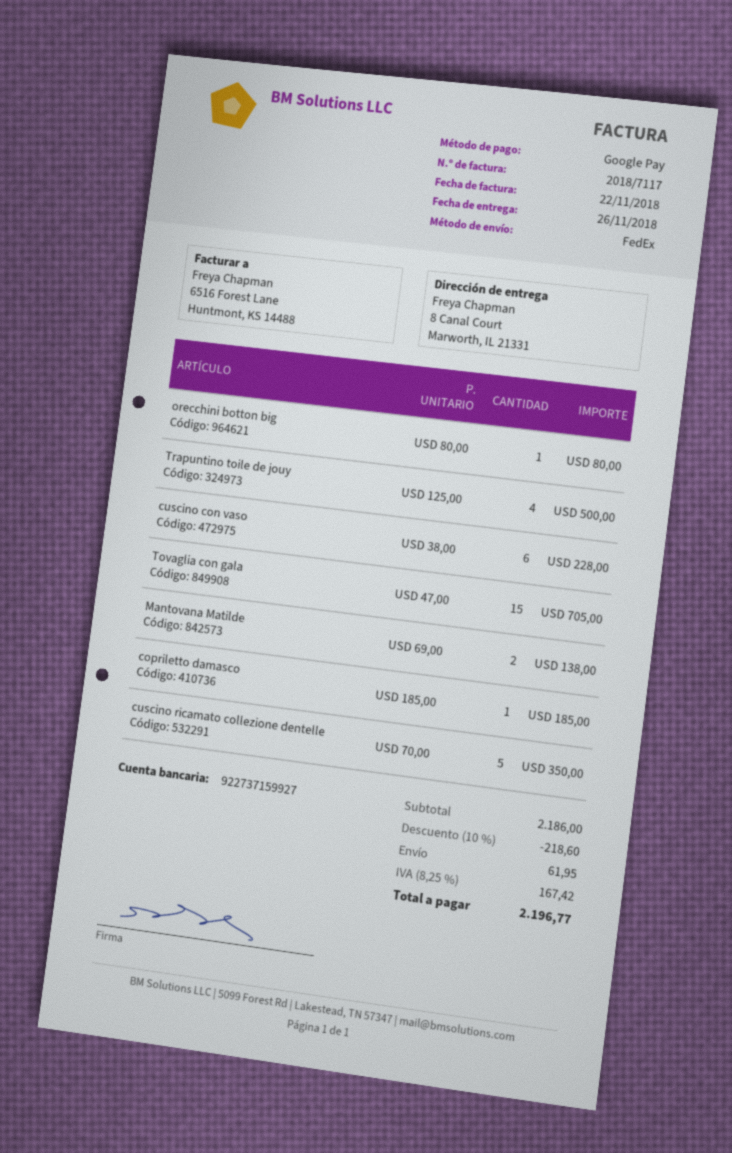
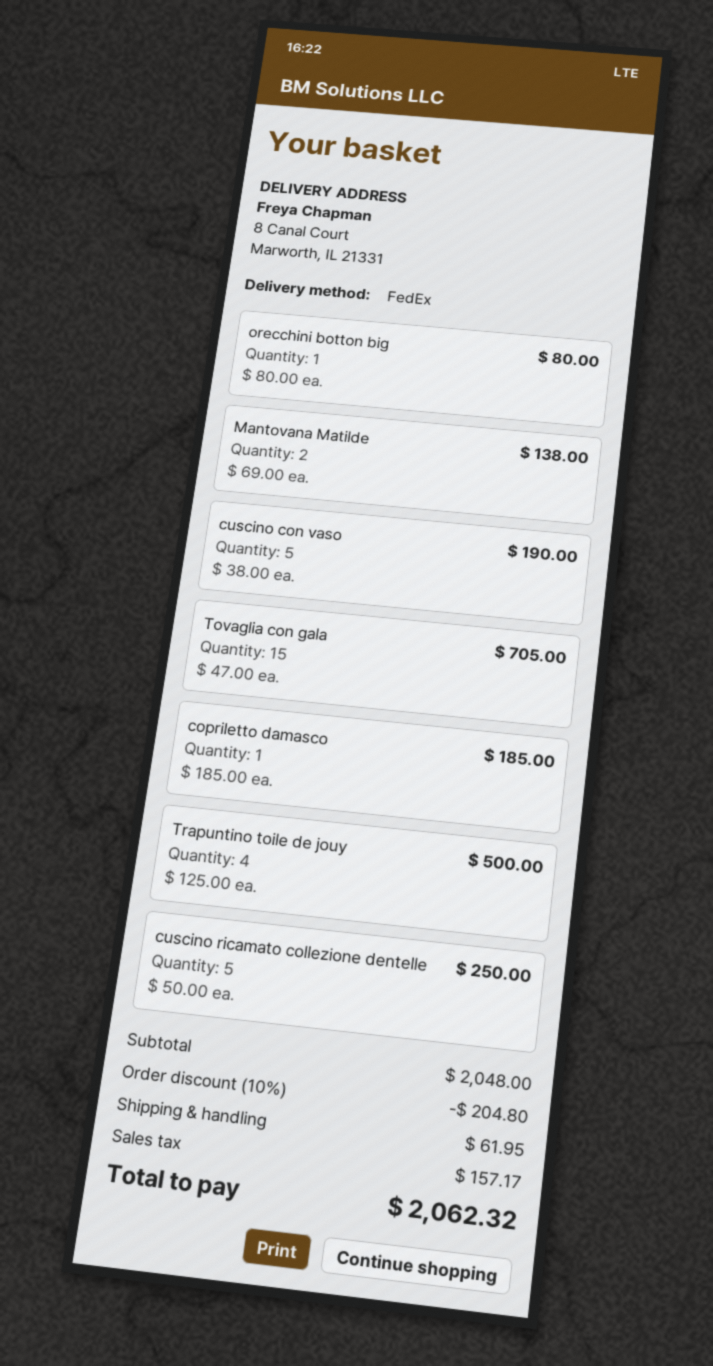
cuscino con vaso: 6 x 38.00 = 228.00 -> 5 x 38.00 = 190.00
cuscino ricamato collezione dentelle: 5 x 70.00 = 350.00 -> 5 x 50.00 = 250.00
subtotal: 2186.00 -> 2048.00
discount: 10% = 218.60 -> 10% = 204.80
tax: 167.42 -> 157.17
total: 2196.77 -> 2062.32

